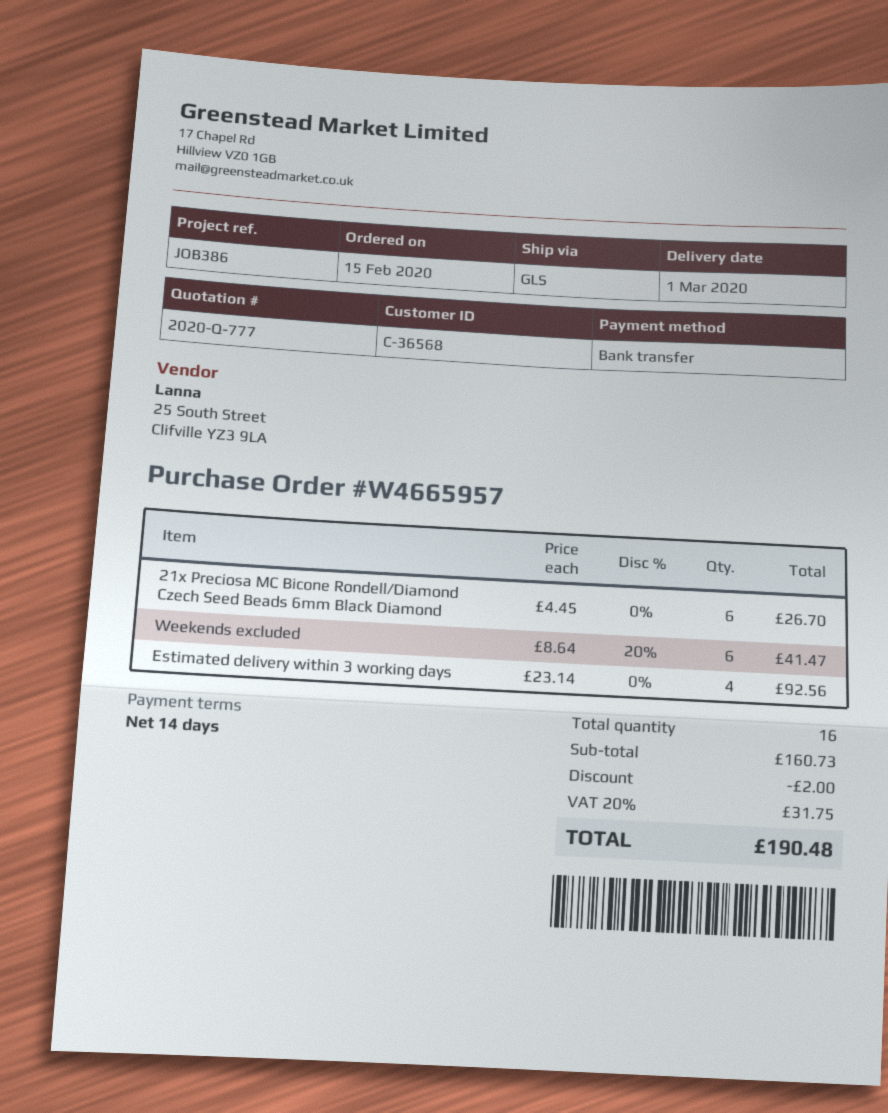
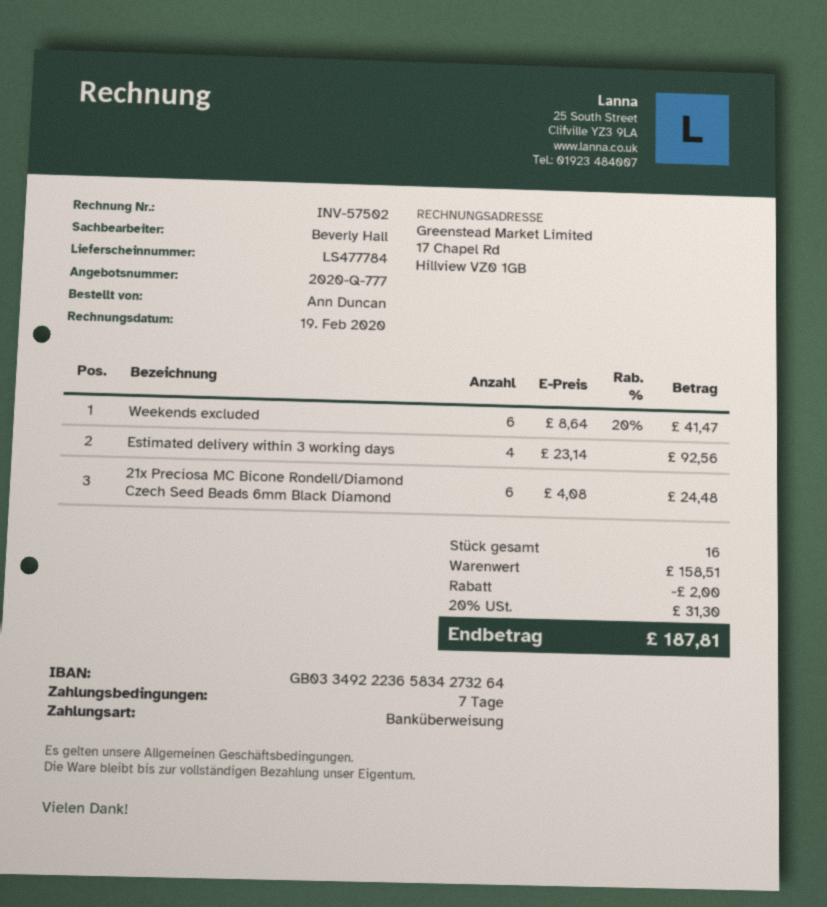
payment terms: 14 days -> 7 days
21x Preciosa MC Bicone Rondell/Diamond Czech Seed Beads 6mm Black Diamond: 6 x 4.45 = 26.70 -> 6 x 4.08 = 24.48
subtotal: 160.73 -> 158.51
tax: 20% = 31.75 -> 20% = 31.30
total: 190.48 -> 187.81

